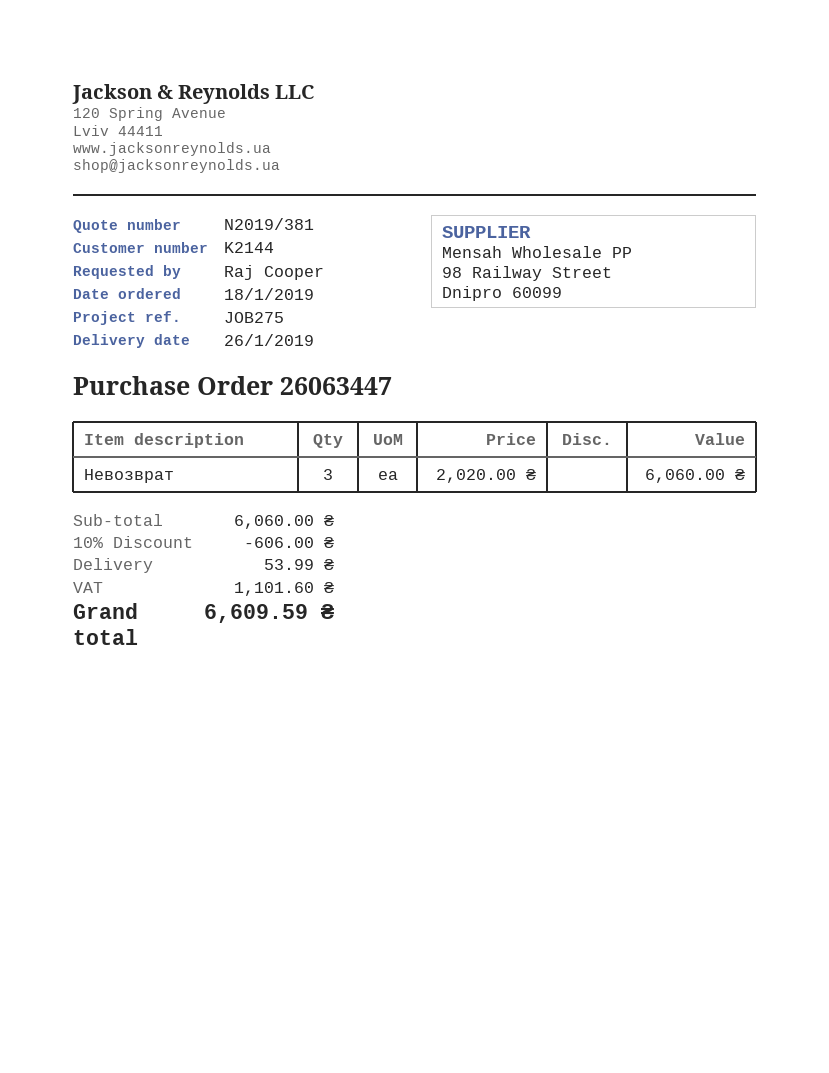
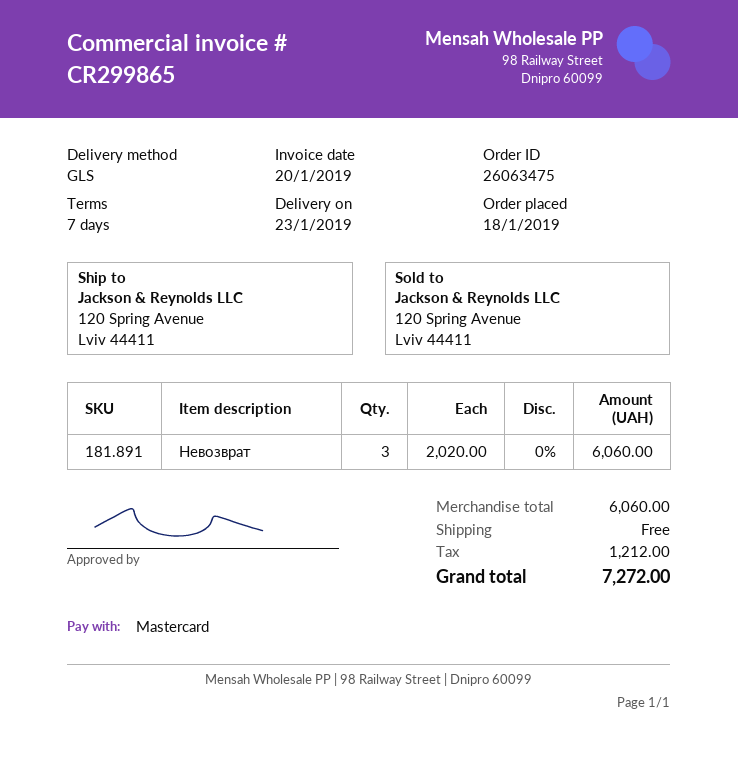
order number: 26063447 -> 26063475
delivery date: 2019-01-26 -> 2019-01-23
discount: 10% = 606.00 -> none
shipping: 53.99 -> 0.00
tax: 1101.60 -> 1212.00
total: 6609.59 -> 7272.00

